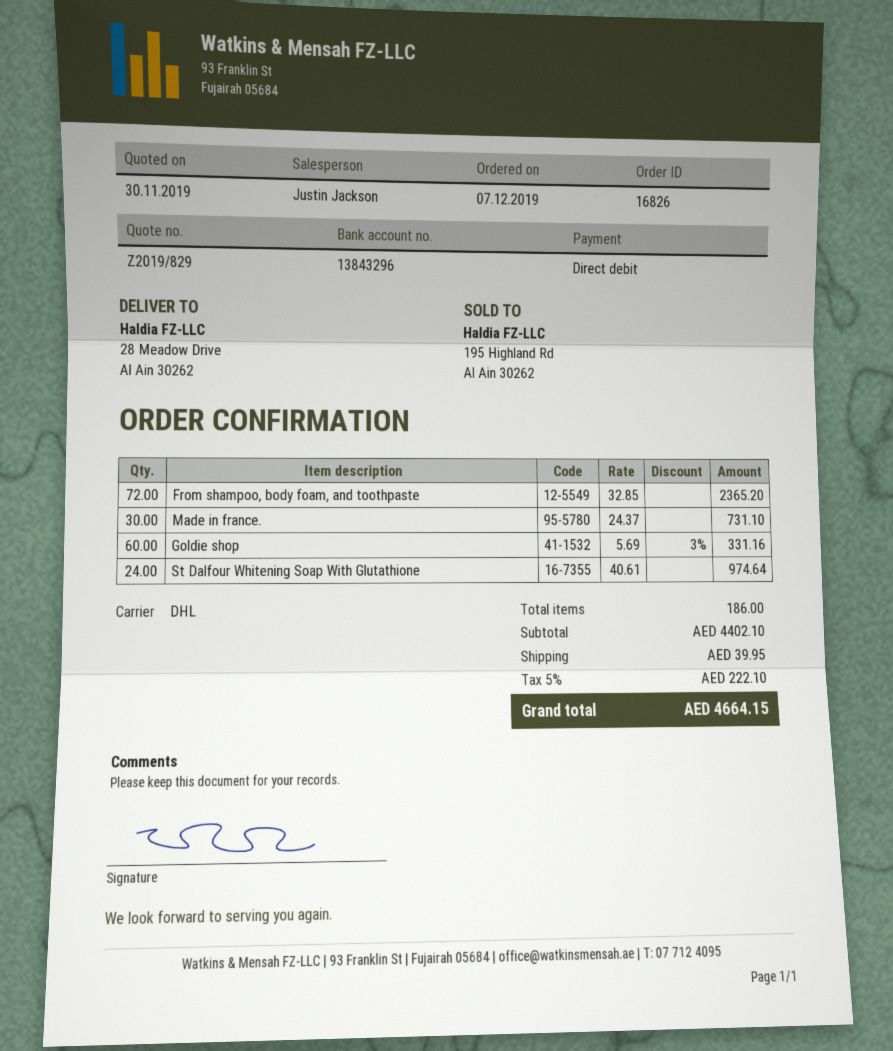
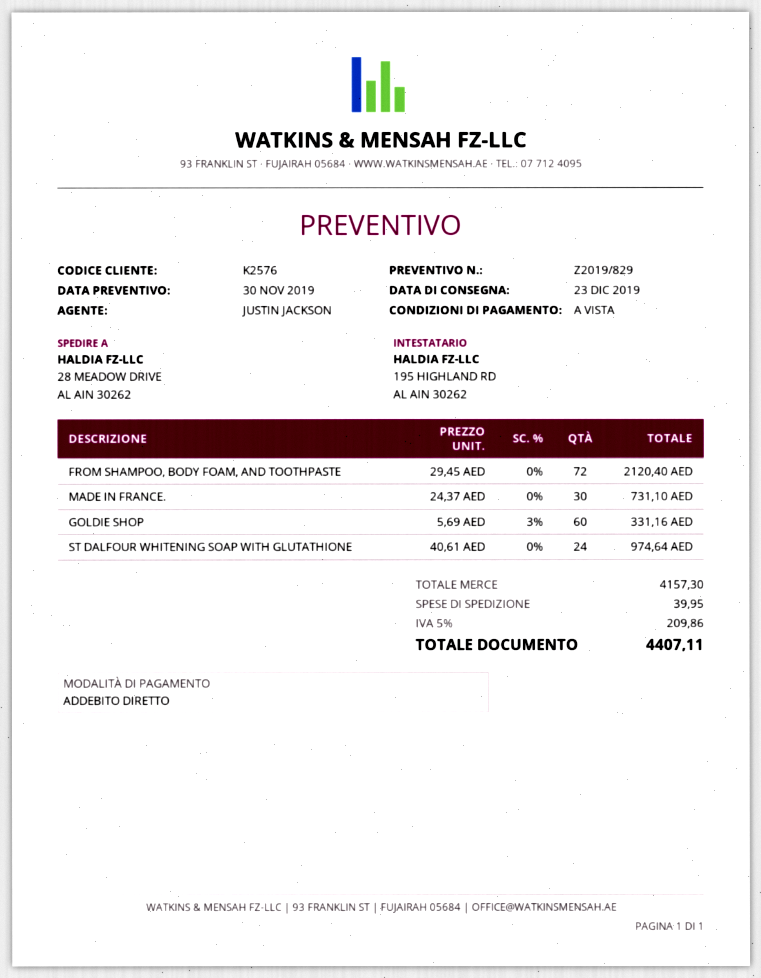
From shampoo, body foam, and toothpaste: 72 x 32.85 = 2365.20 -> 72 x 29.45 = 2120.40
subtotal: 4402.10 -> 4157.30
tax: 5% = 222.10 -> 5% = 209.86
total: 4664.15 -> 4407.11

